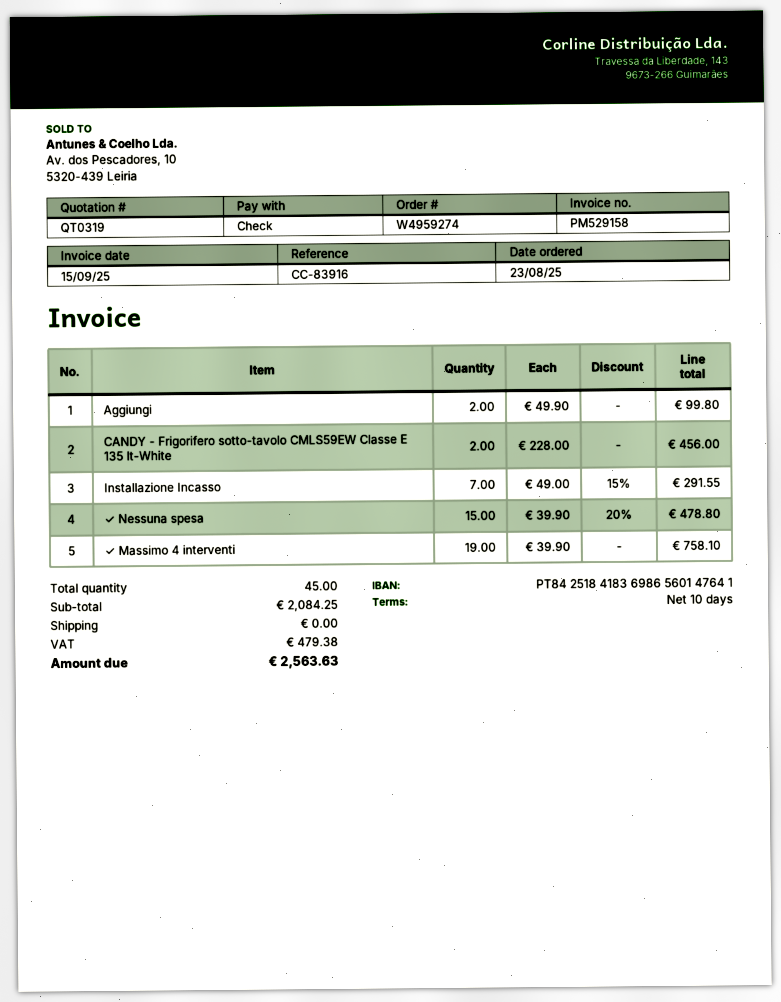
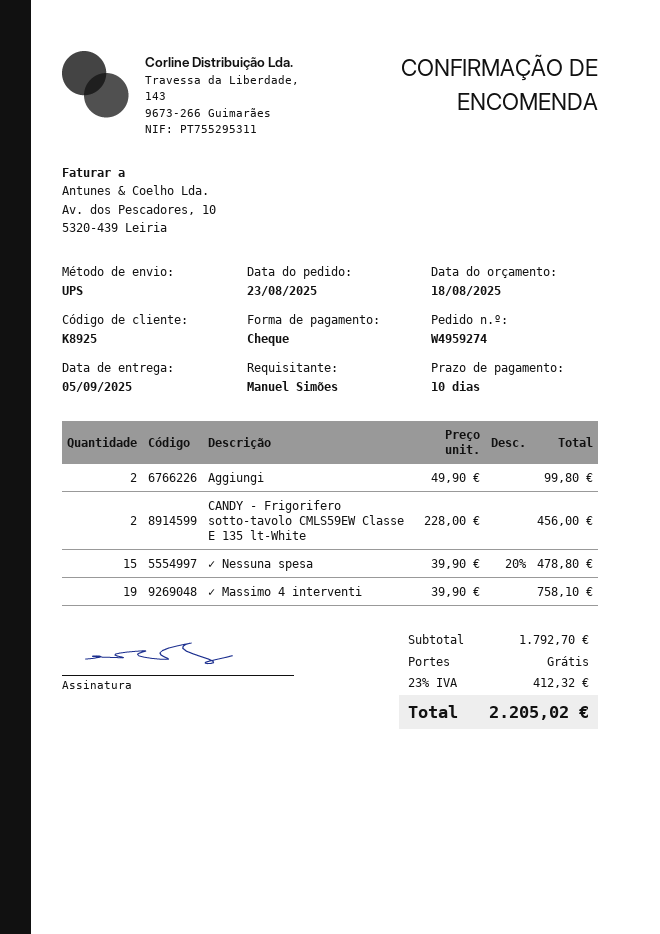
Installazione Incasso: 7 x 49.00 - 15% = 291.55 -> none
subtotal: 2084.25 -> 1792.70
tax: 479.38 -> 412.32
total: 2563.63 -> 2205.02

